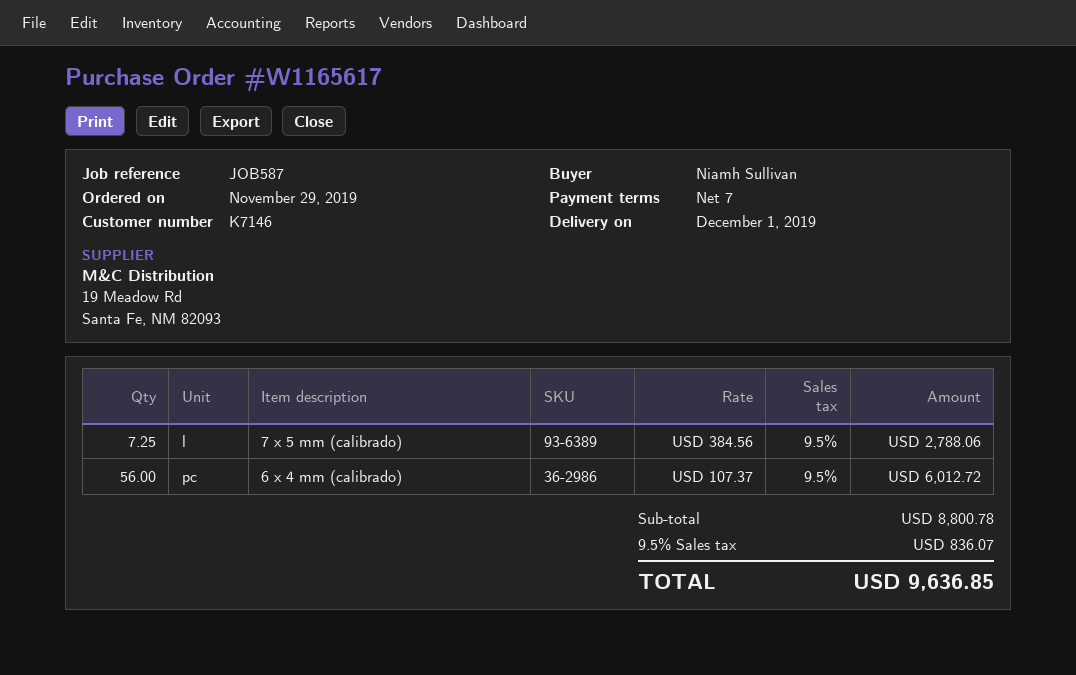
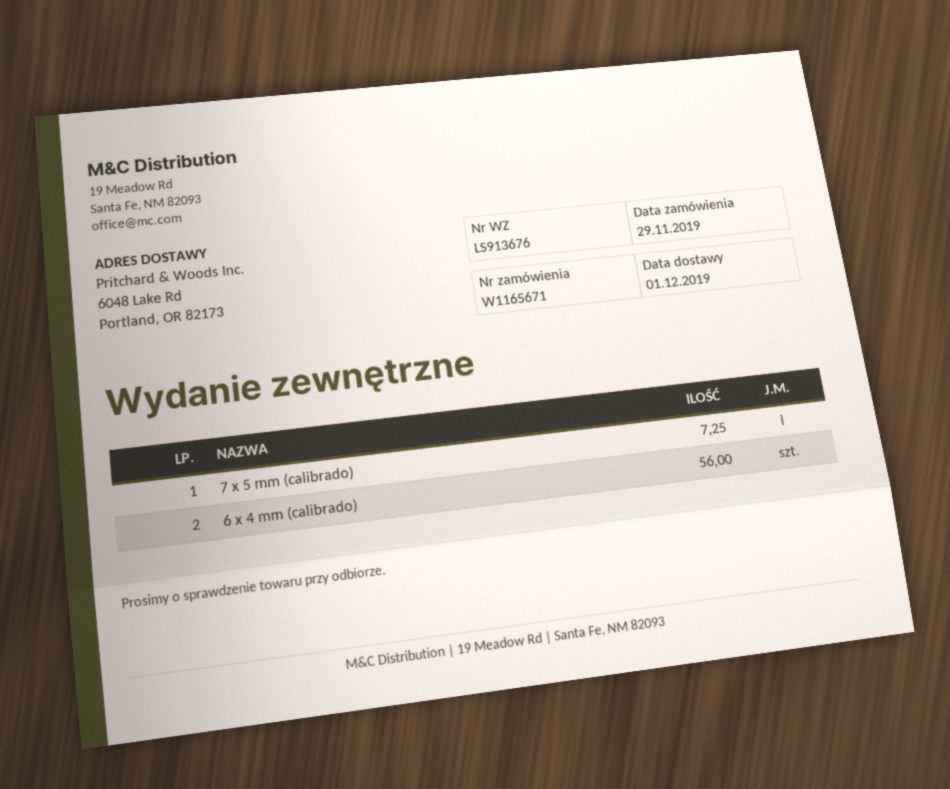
order number: W1165617 -> W1165671

